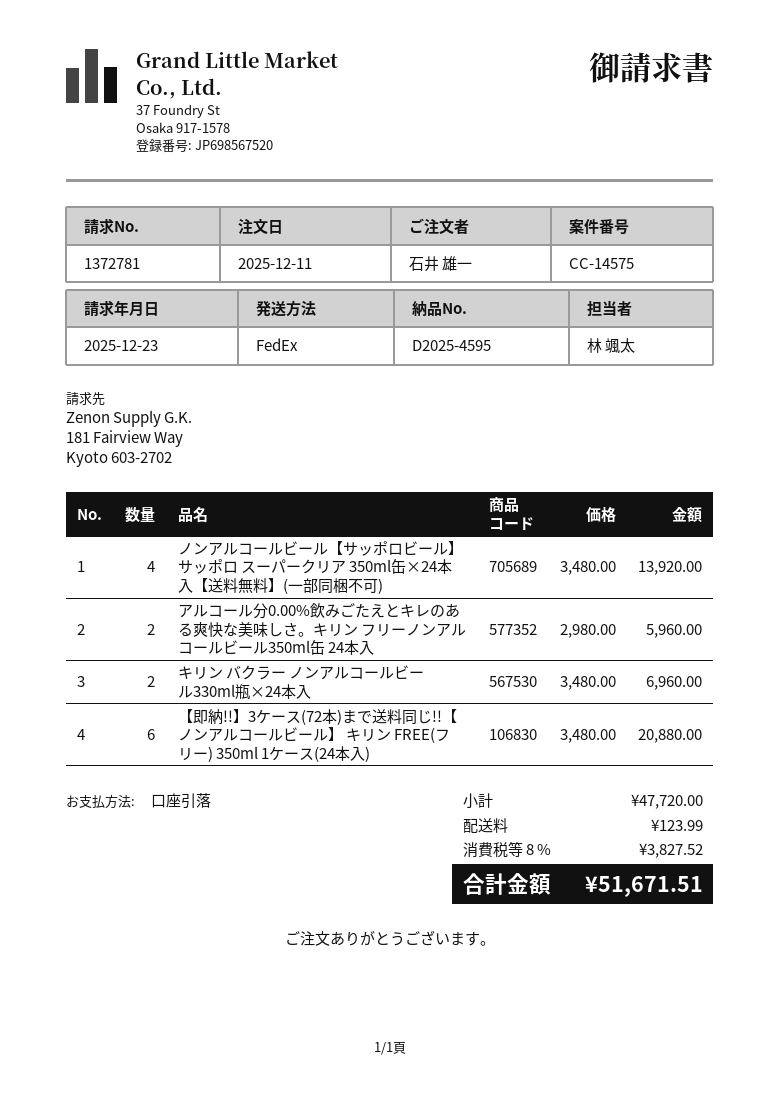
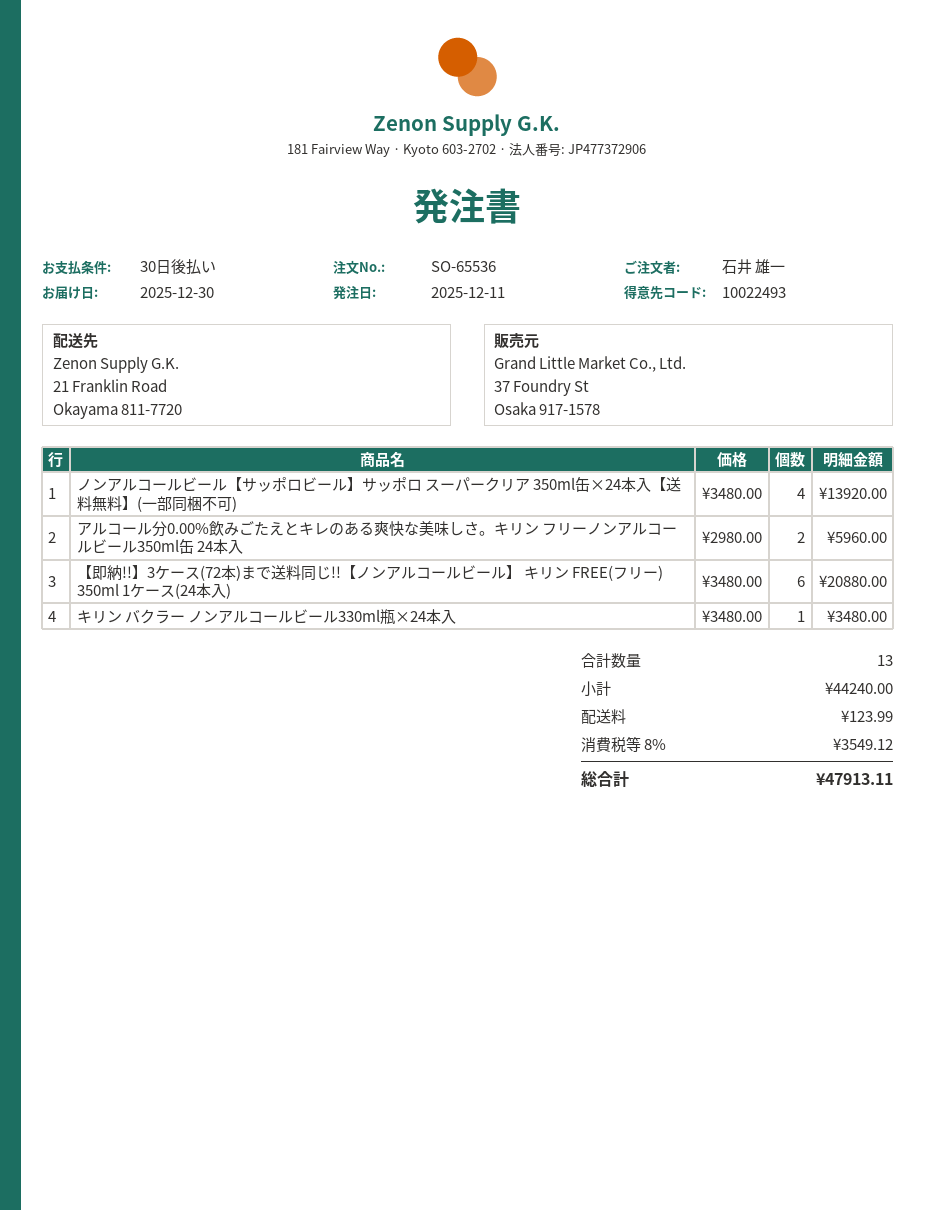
キリン バクラー ノンアルコールビール330ml瓶×24本入: 2 x 3480.00 = 6960.00 -> 1 x 3480.00 = 3480.00
subtotal: 47720.00 -> 44240.00
tax: 8% = 3827.52 -> 8% = 3549.12
total: 51671.51 -> 47913.11

